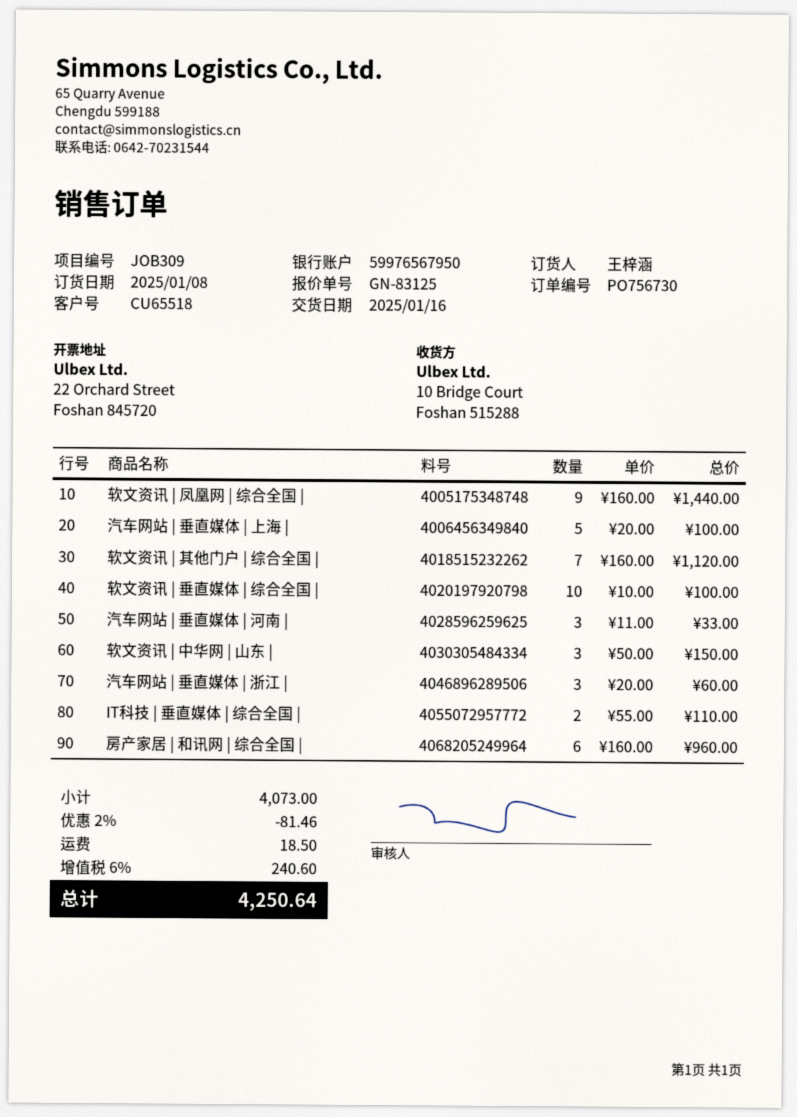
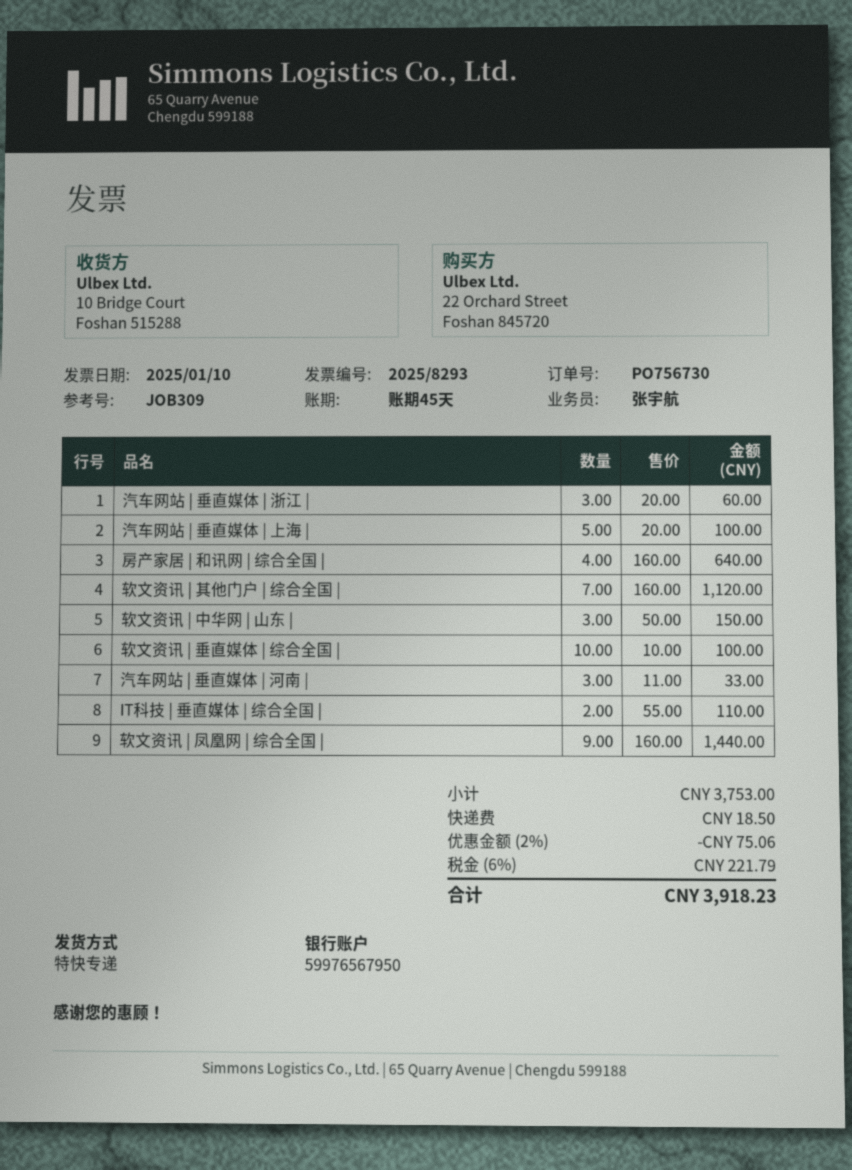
房产家居 | 和讯网 | 综合全国 |: 6 x 160.00 = 960.00 -> 4 x 160.00 = 640.00
subtotal: 4073.00 -> 3753.00
discount: 2% = 81.46 -> 2% = 75.06
tax: 6% = 240.60 -> 6% = 221.79
total: 4250.64 -> 3918.23

